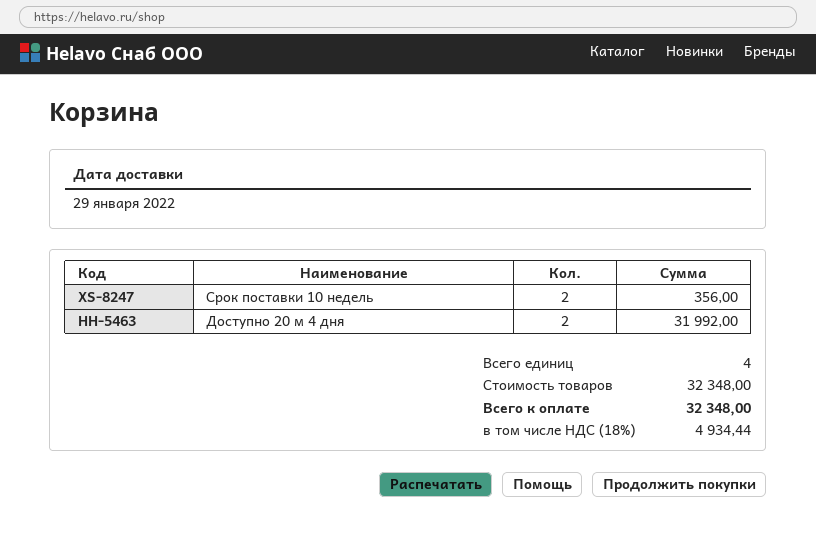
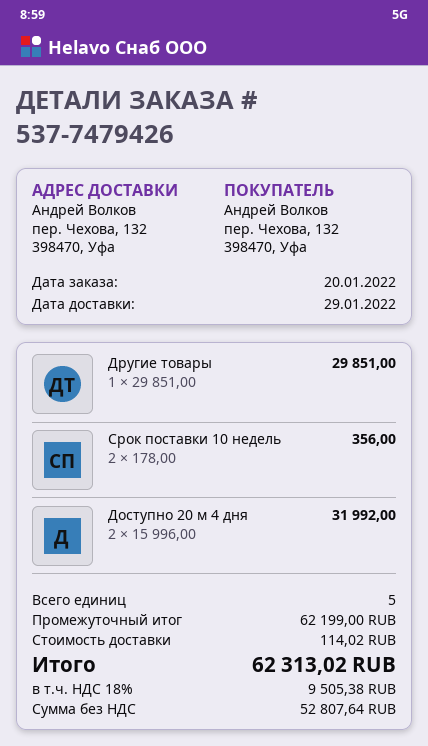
Другие товары: none -> 1 for 29851.00
total quantity: 4 -> 5
subtotal: 32348.00 -> 62199.00
shipping: none -> 114.02
tax: 18% = 4934.44 -> 18% = 9505.38
total: 32348.00 -> 62313.02

